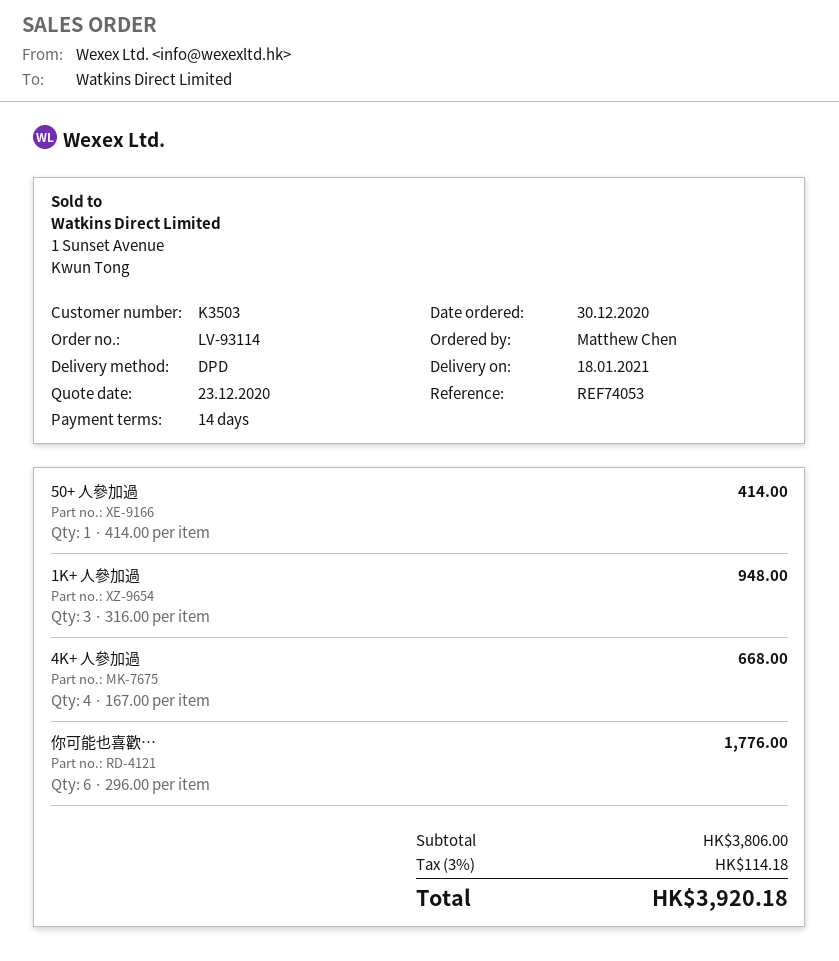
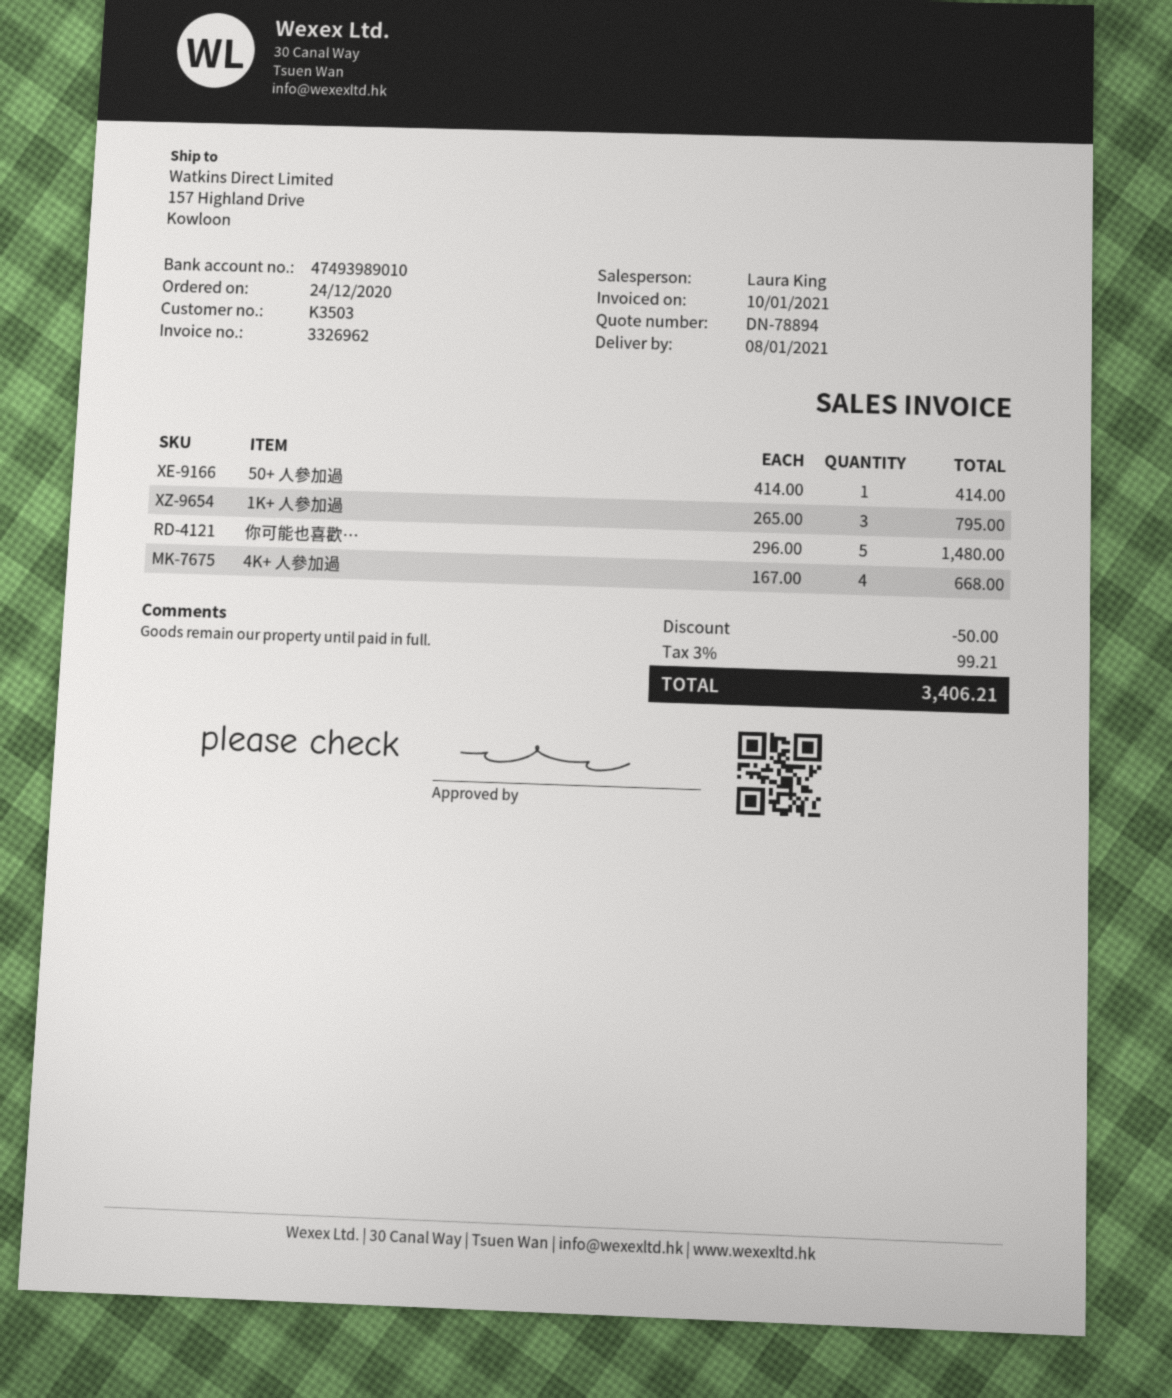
order date: 2020-12-30 -> 2020-12-24
delivery date: 2021-01-18 -> 2021-01-08
1K+ 人參加過: 3 x 316.00 = 948.00 -> 3 x 265.00 = 795.00
你可能也喜歡⋯: 6 x 296.00 = 1776.00 -> 5 x 296.00 = 1480.00
discount: none -> 50.00
tax: 3% = 114.18 -> 3% = 99.21
total: 3920.18 -> 3406.21

